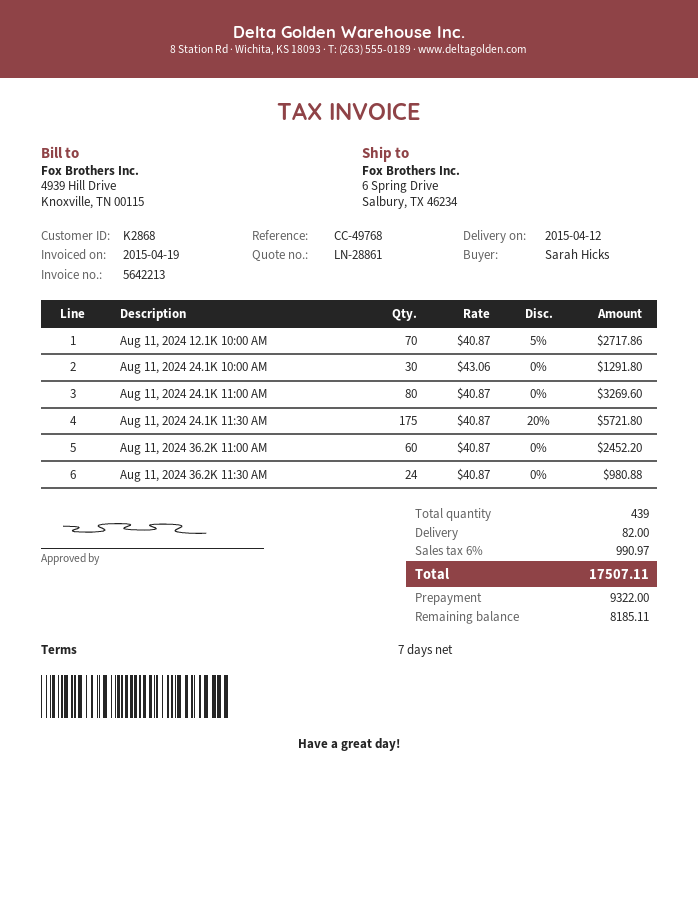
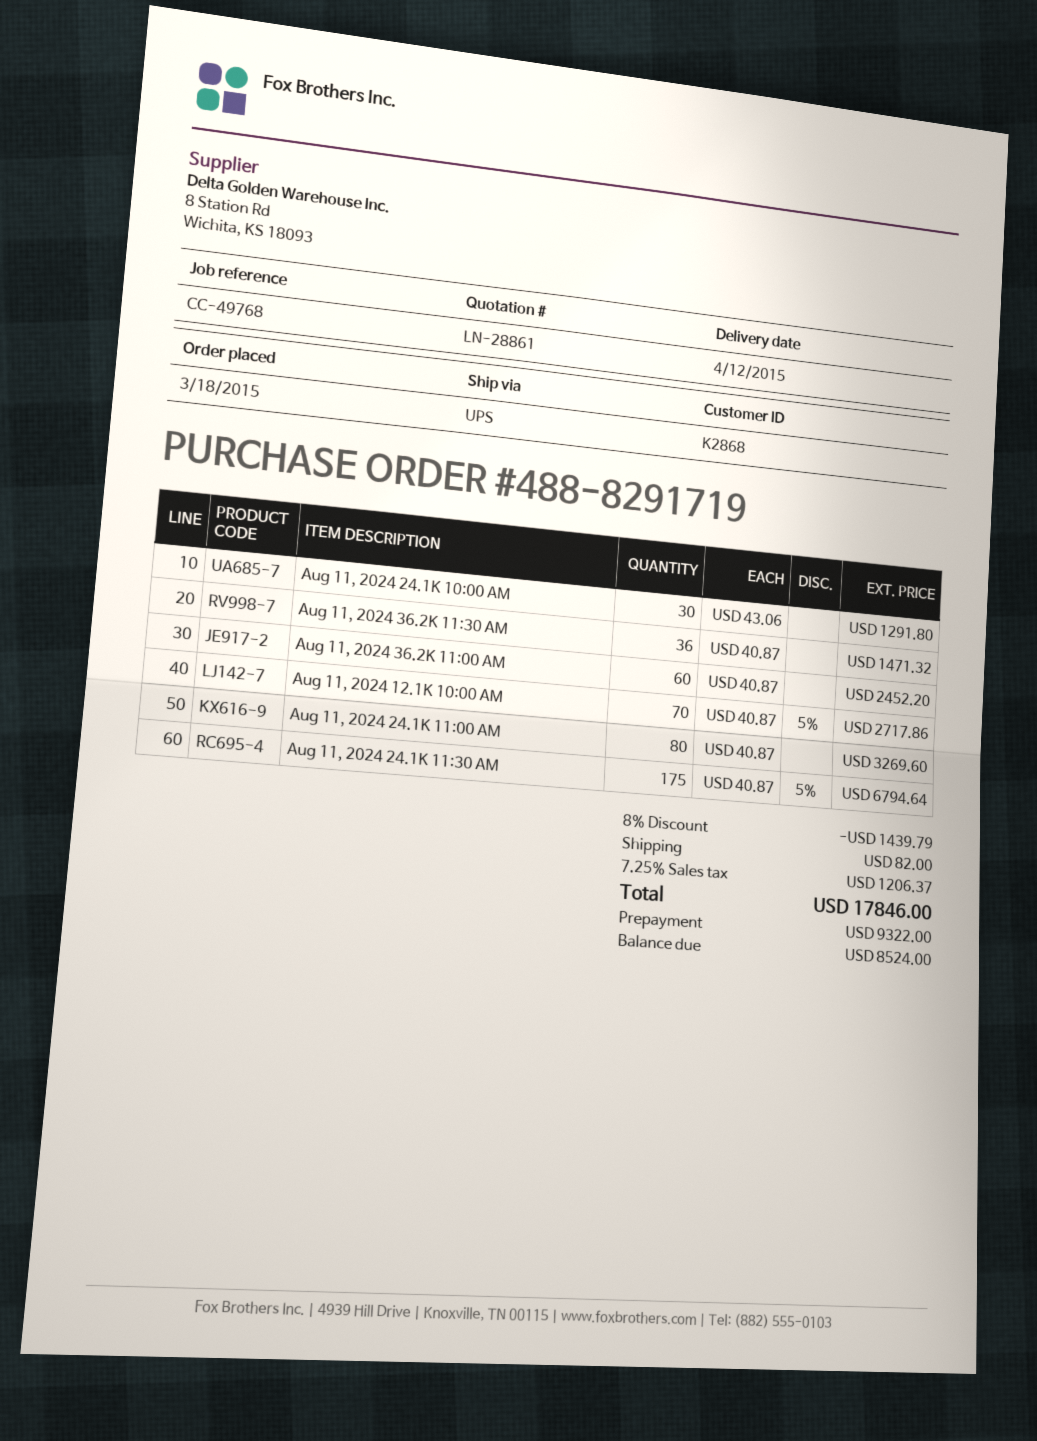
Aug 11, 2024 24.1K 11:30 AM: 175 x 40.87 - 20% = 5721.80 -> 175 x 40.87 - 5% = 6794.64
Aug 11, 2024 36.2K 11:30 AM: 24 x 40.87 = 980.88 -> 36 x 40.87 = 1471.32
discount: none -> 8% = 1439.79
tax: 6% = 990.97 -> 7.25% = 1206.37
total: 17507.11 -> 17846.00
balance: 8185.11 -> 8524.00

